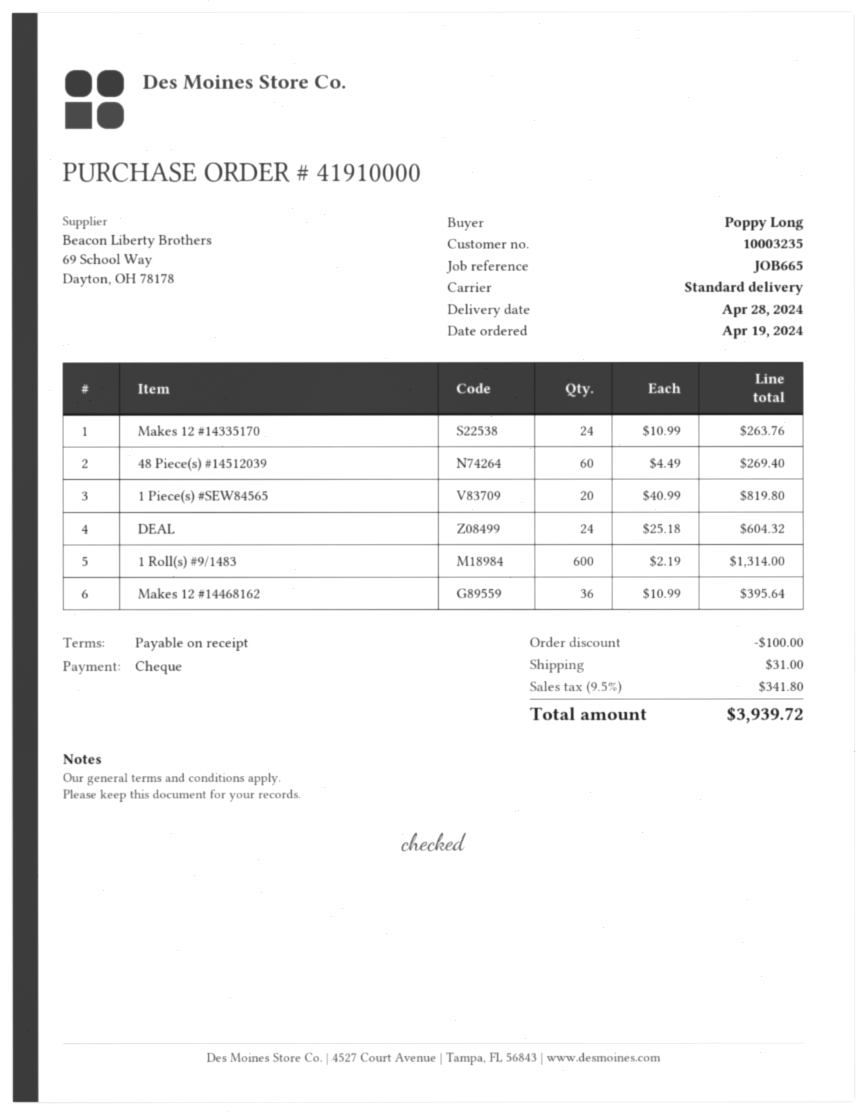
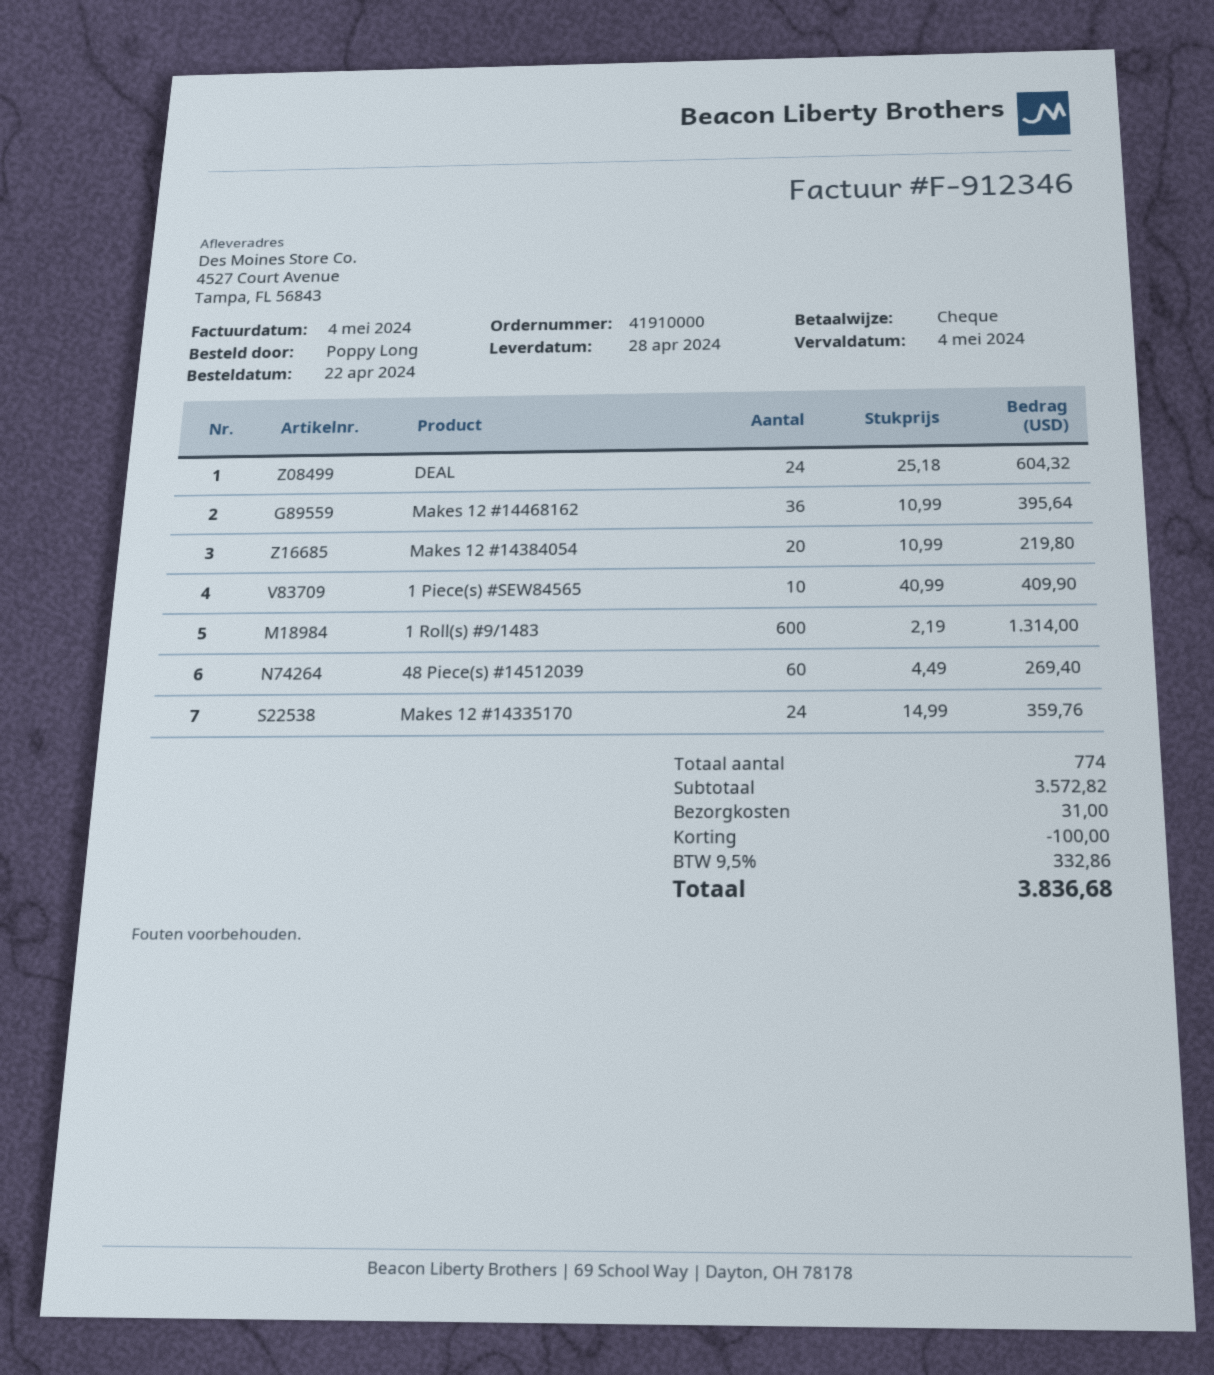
order date: 2024-04-19 -> 2024-04-22
Makes 12 #14335170: 24 x 10.99 = 263.76 -> 24 x 14.99 = 359.76
1 Piece(s) #SEW84565: 20 x 40.99 = 819.80 -> 10 x 40.99 = 409.90
Makes 12 #14384054: none -> 20 x 10.99 = 219.80
tax: 9.5% = 341.80 -> 9.5% = 332.86
total: 3939.72 -> 3836.68

